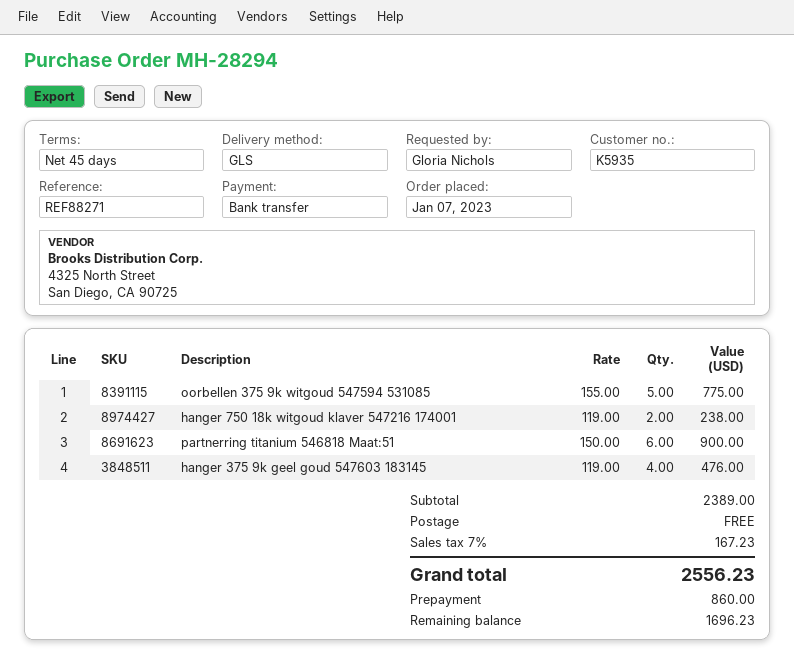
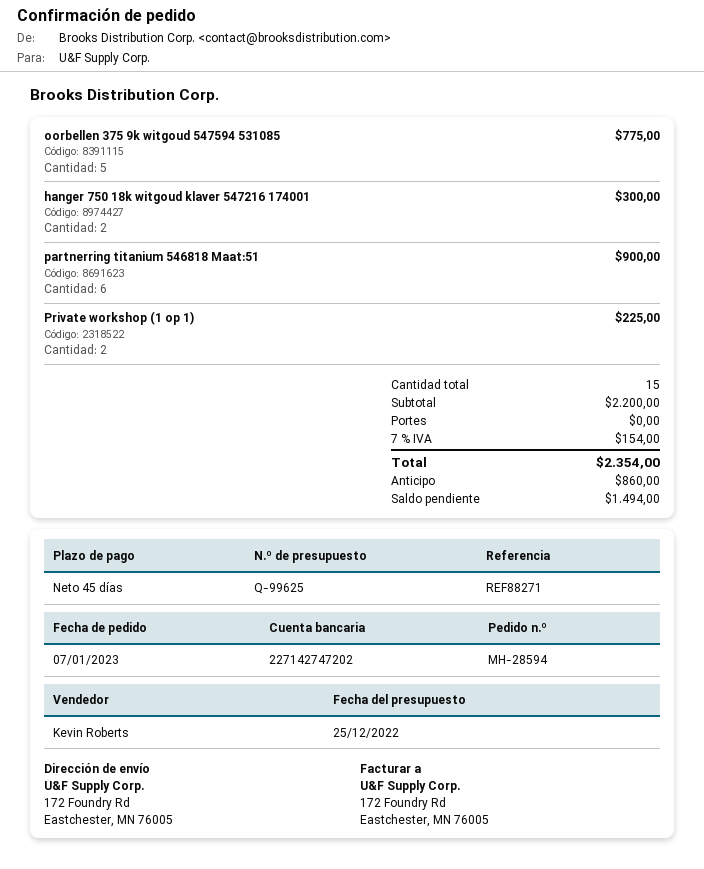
order number: MH-28294 -> MH-28594
hanger 750 18k witgoud klaver 547216 174001: 2 for 238.00 -> 2 for 300.00
hanger 375 9k geel goud 547603 183145: 4 for 476.00 -> none
Private workshop (1 op 1): none -> 2 for 225.00
subtotal: 2389.00 -> 2200.00
tax: 7% = 167.23 -> 7% = 154.00
total: 2556.23 -> 2354.00
balance: 1696.23 -> 1494.00

